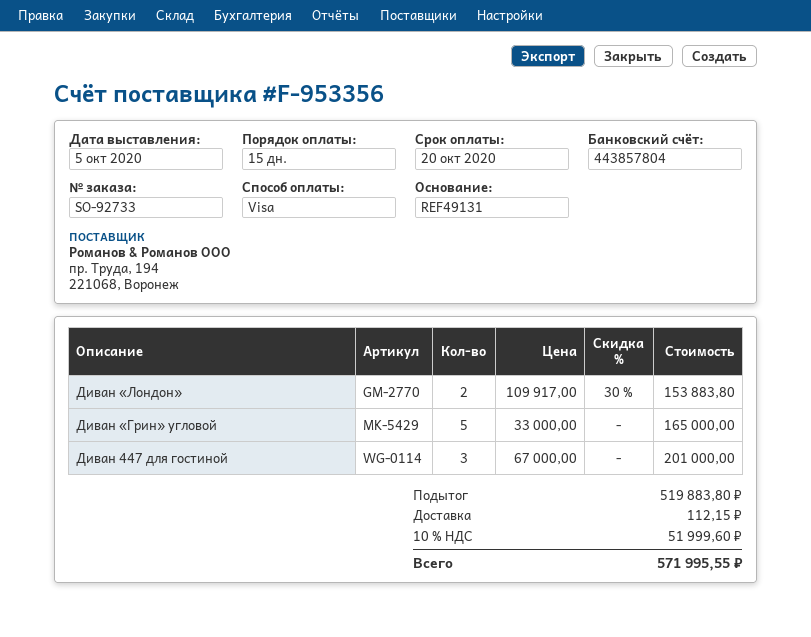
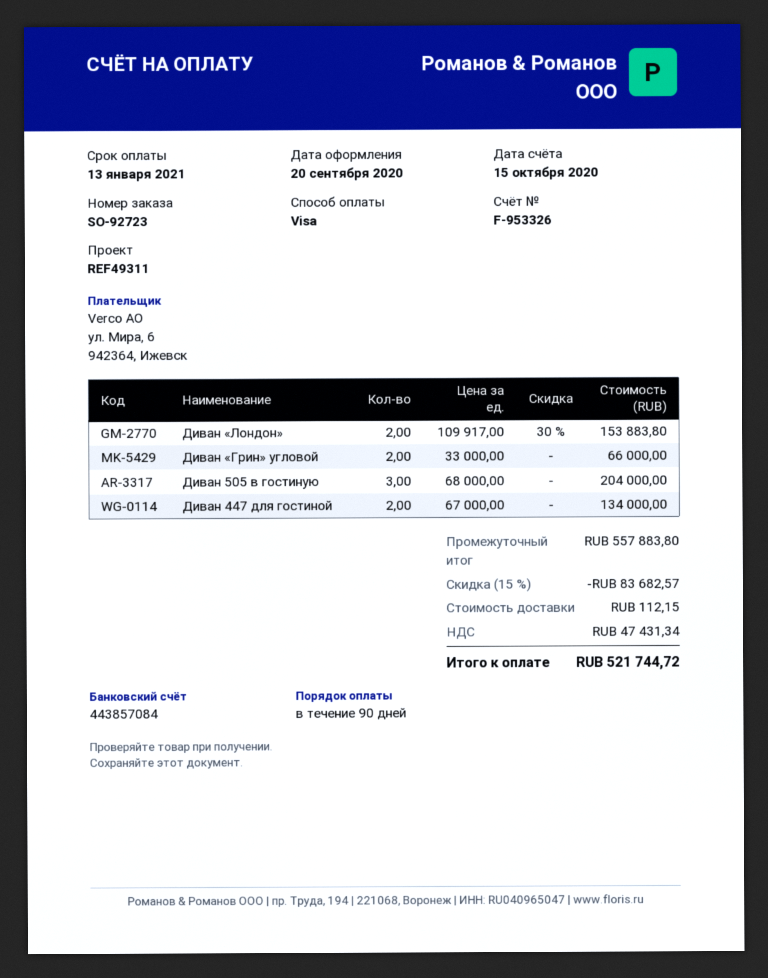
order number: SO-92733 -> SO-92723
invoice number: F-953356 -> F-953326
invoice date: 2020-10-05 -> 2020-10-15
payment terms: 15 days -> 90 days
due date: 2020-10-20 -> 2021-01-13
reference: REF49131 -> REF49311
bank account: 443857804 -> 443857084
Диван «Грин» угловой: 5 x 33000.00 = 165000.00 -> 2 x 33000.00 = 66000.00
Диван 447 для гостиной: 3 x 67000.00 = 201000.00 -> 2 x 67000.00 = 134000.00
Диван 505 в гостиную: none -> 3 x 68000.00 = 204000.00
subtotal: 519883.80 -> 557883.80
discount: none -> 15% = 83682.57
tax: 51999.60 -> 47431.34
total: 571995.55 -> 521744.72

